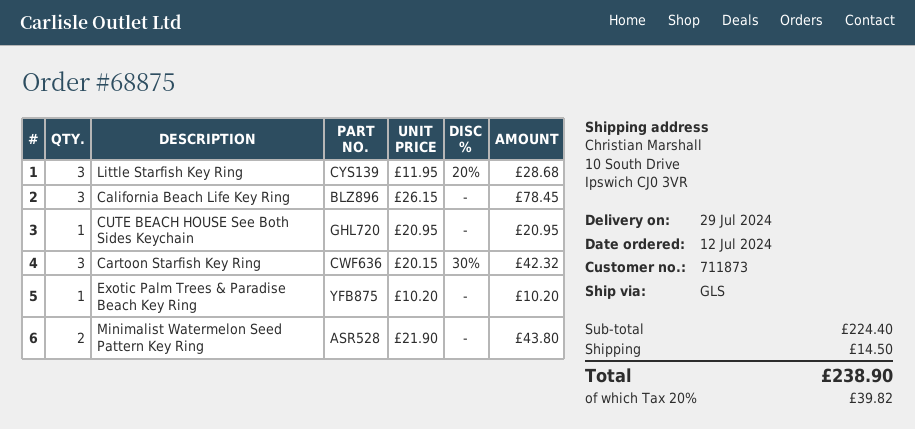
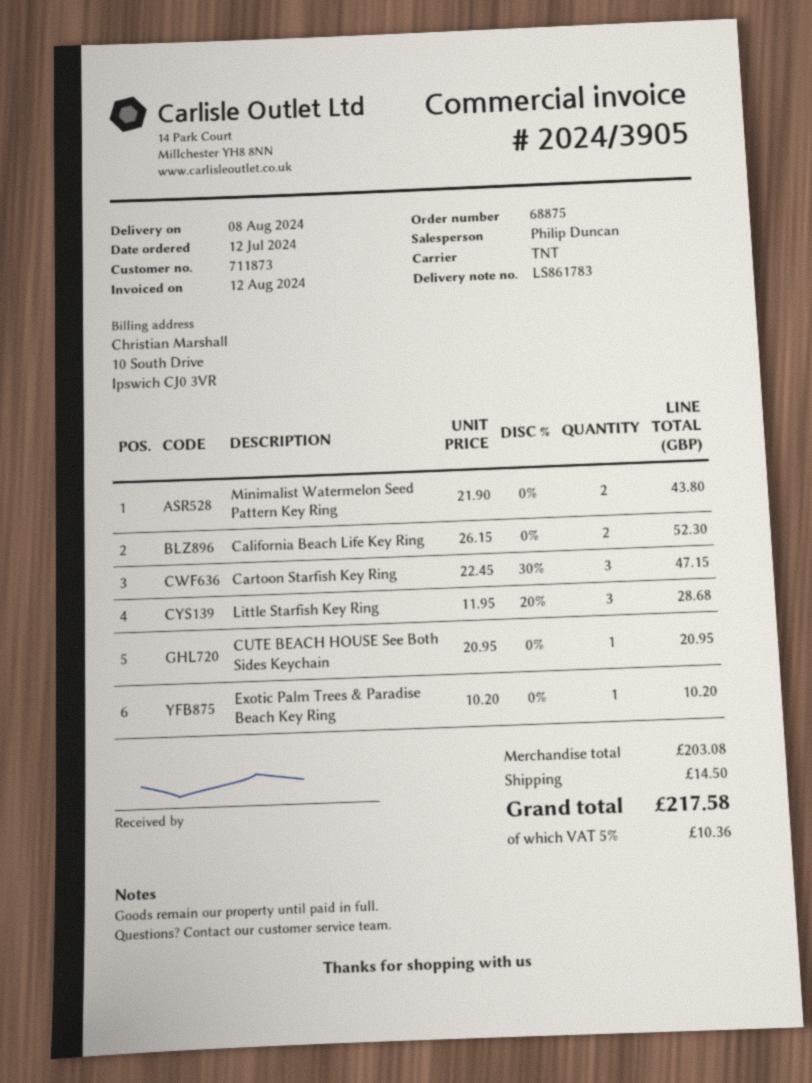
delivery date: 2024-07-29 -> 2024-08-08
shipping method: GLS -> TNT
California Beach Life Key Ring: 3 x 26.15 = 78.45 -> 2 x 26.15 = 52.30
Cartoon Starfish Key Ring: 3 x 20.15 - 30% = 42.32 -> 3 x 22.45 - 30% = 47.15
subtotal: 224.40 -> 203.08
tax: 20% = 39.82 -> 5% = 10.36
total: 238.90 -> 217.58

